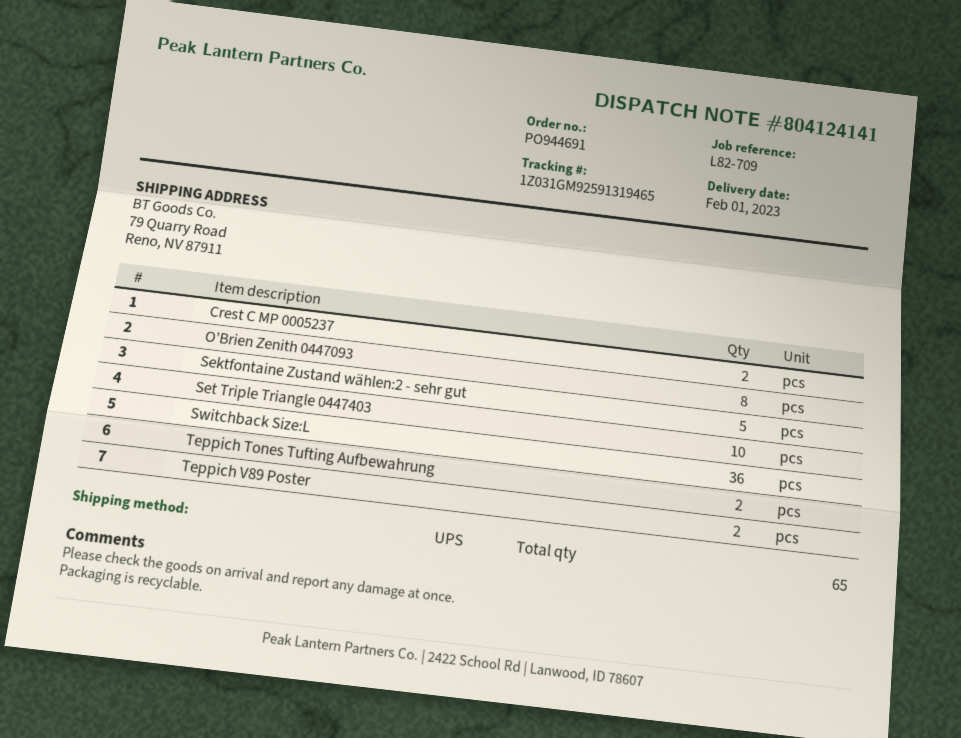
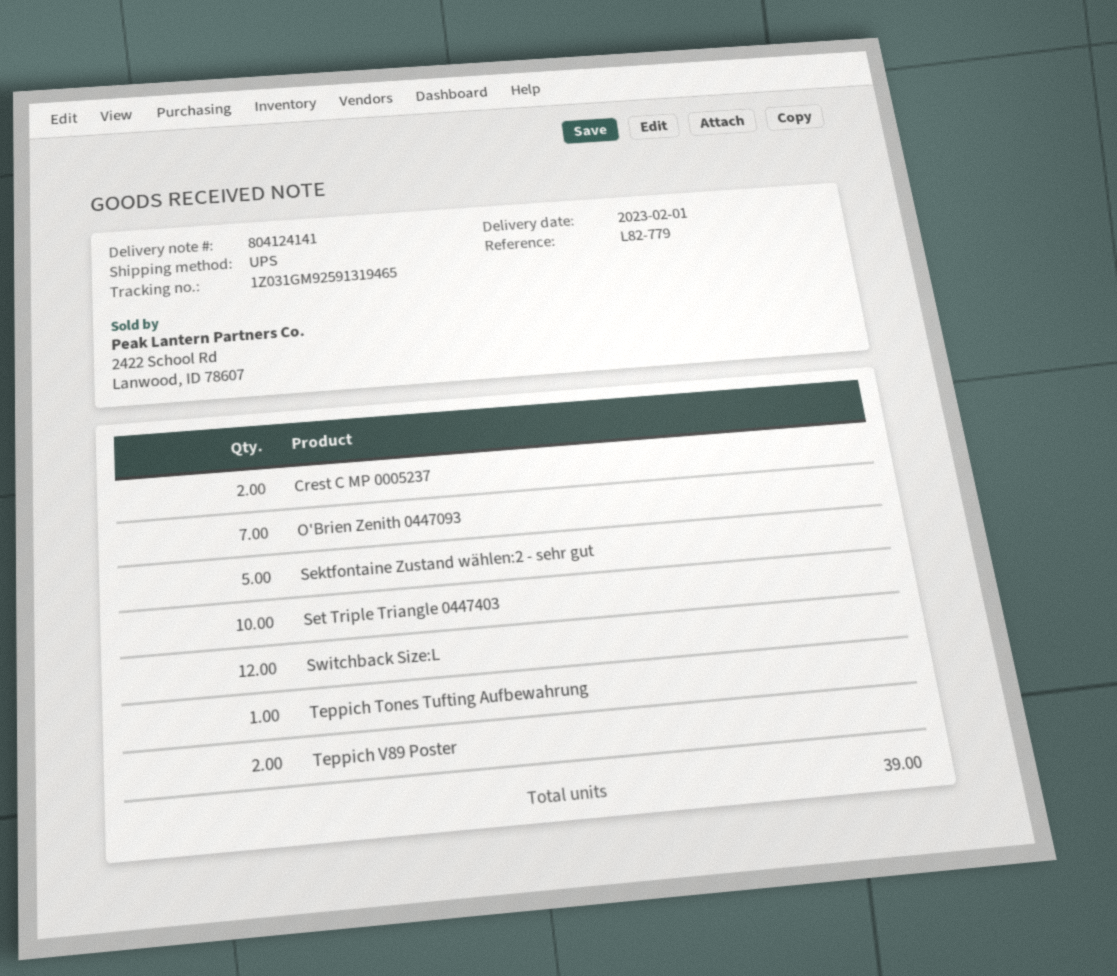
reference: L82-709 -> L82-779
O'Brien Zenith 0447093: 8 -> 7
Switchback Size:L: 36 -> 12
Teppich Tones Tufting Aufbewahrung: 2 -> 1
total quantity: 65 -> 39

